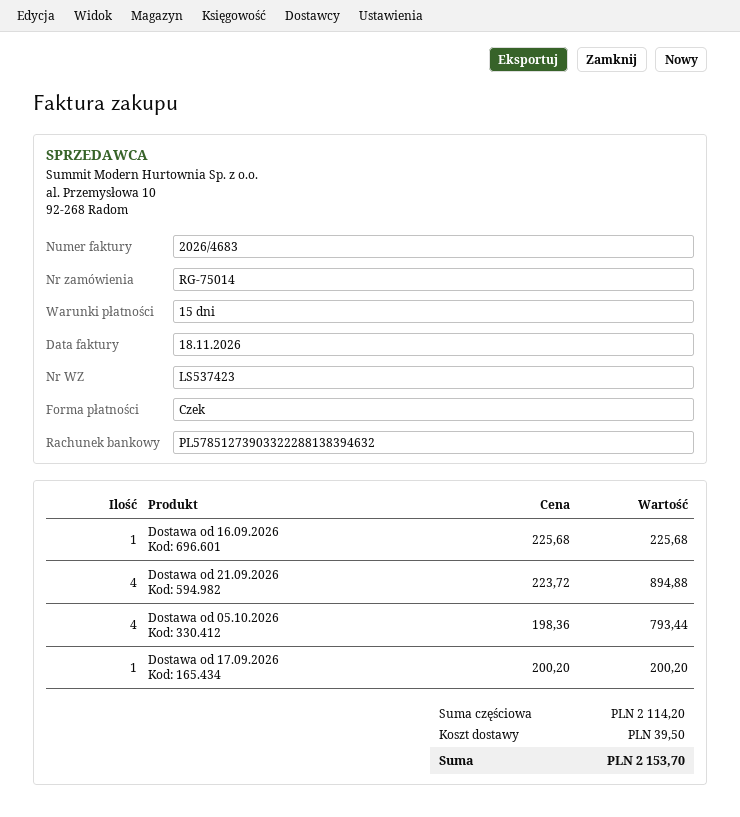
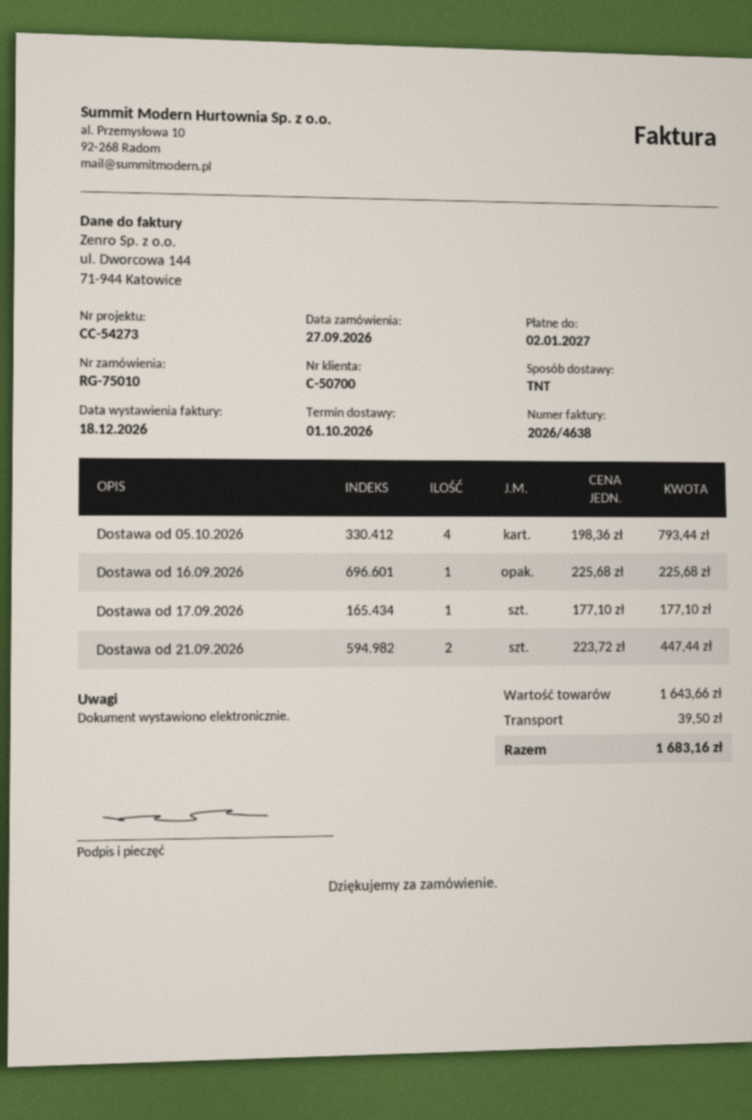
order number: RG-75014 -> RG-75010
invoice number: 2026/4683 -> 2026/4638
invoice date: 2026-11-18 -> 2026-12-18
Dostawa od 21.09.2026: 4 x 223.72 = 894.88 -> 2 x 223.72 = 447.44
Dostawa od 17.09.2026: 1 x 200.20 = 200.20 -> 1 x 177.10 = 177.10
subtotal: 2114.20 -> 1643.66
total: 2153.70 -> 1683.16

